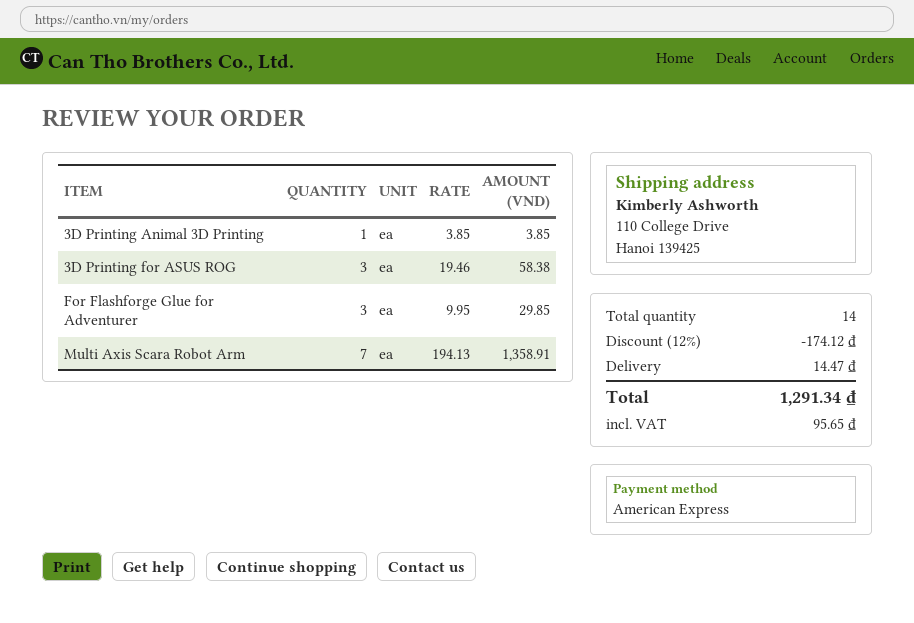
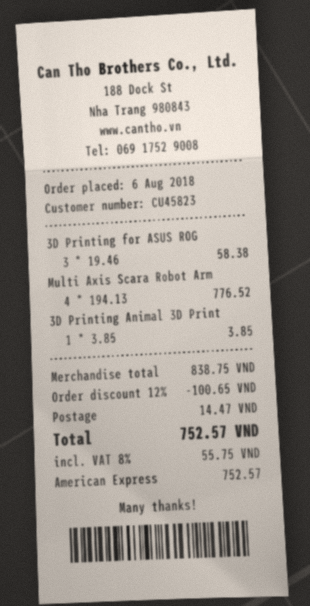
For Flashforge Glue for Adventurer: 3 x 9.95 = 29.85 -> none
Multi Axis Scara Robot Arm: 7 x 194.13 = 1358.91 -> 4 x 194.13 = 776.52
discount: 12% = 174.12 -> 12% = 100.65
tax: 95.65 -> 55.75
total: 1291.34 -> 752.57

